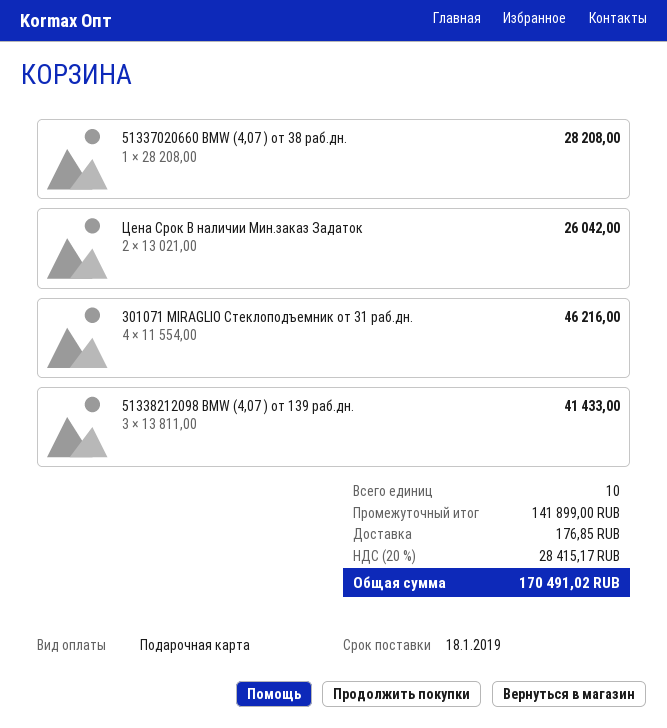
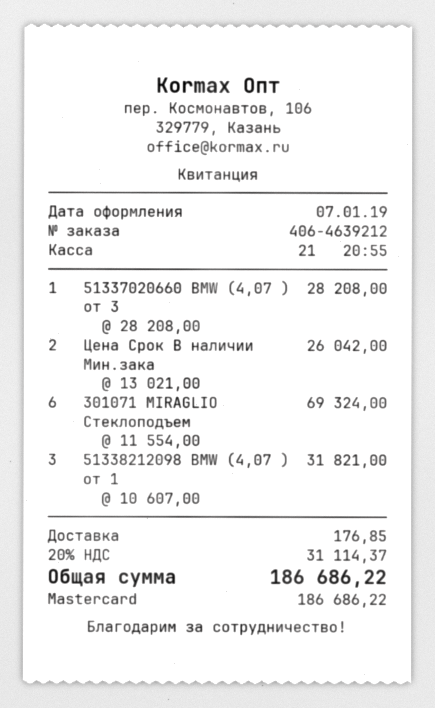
payment method: gift card -> Mastercard
301071 MIRAGLIO Стеклоподъемник от 31 раб.дн.: 4 x 11554.00 = 46216.00 -> 6 x 11554.00 = 69324.00
51338212098 BMW (4,07 ) от 139 раб.дн.: 3 x 13811.00 = 41433.00 -> 3 x 10607.00 = 31821.00
tax: 20% = 28415.17 -> 20% = 31114.37
total: 170491.02 -> 186686.22

